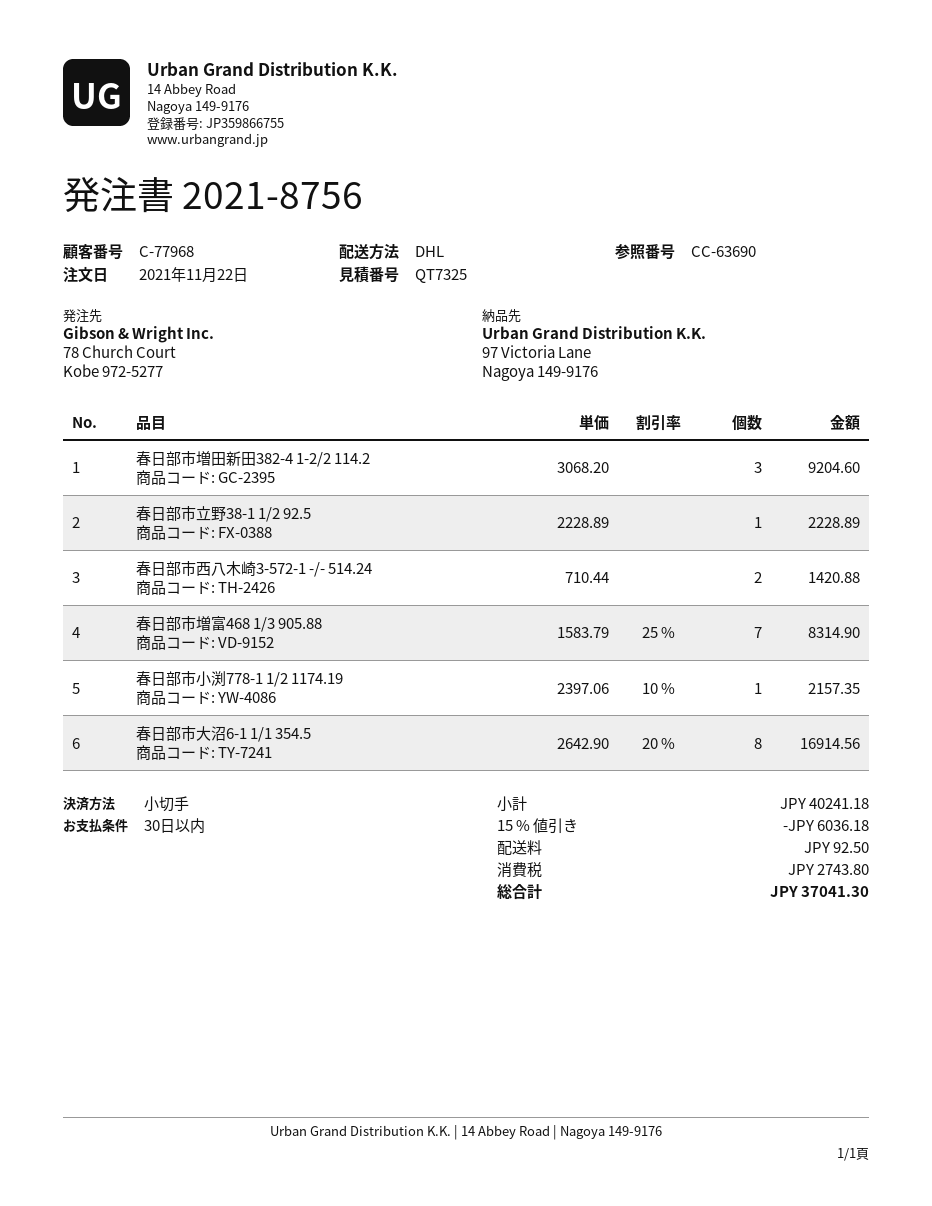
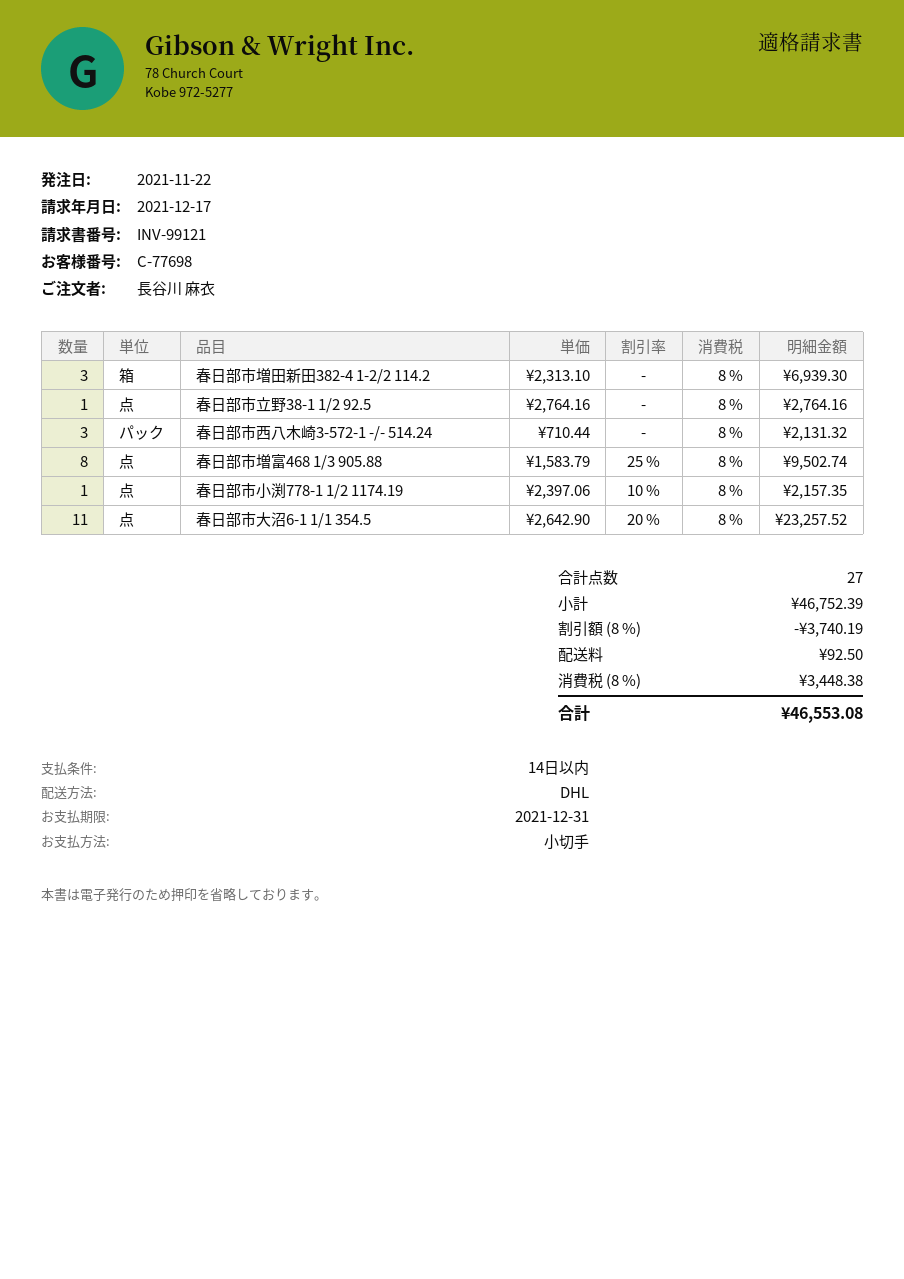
payment terms: 30 days -> 14 days
customer number: C-77968 -> C-77698
春日部市増田新田382-4 1-2/2 114.2: 3 x 3068.20 = 9204.60 -> 3 x 2313.10 = 6939.30
春日部市立野38-1 1/2 92.5: 1 x 2228.89 = 2228.89 -> 1 x 2764.16 = 2764.16
春日部市西八木崎3-572-1 -/- 514.24: 2 x 710.44 = 1420.88 -> 3 x 710.44 = 2131.32
春日部市増富468 1/3 905.88: 7 x 1583.79 - 25% = 8314.90 -> 8 x 1583.79 - 25% = 9502.74
春日部市大沼6-1 1/1 354.5: 8 x 2642.90 - 20% = 16914.56 -> 11 x 2642.90 - 20% = 23257.52
subtotal: 40241.18 -> 46752.39
discount: 15% = 6036.18 -> 8% = 3740.19
tax: 2743.80 -> 3448.38
total: 37041.30 -> 46553.08

